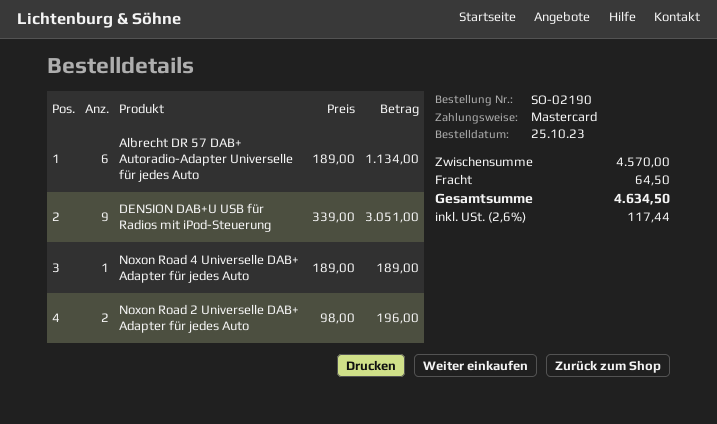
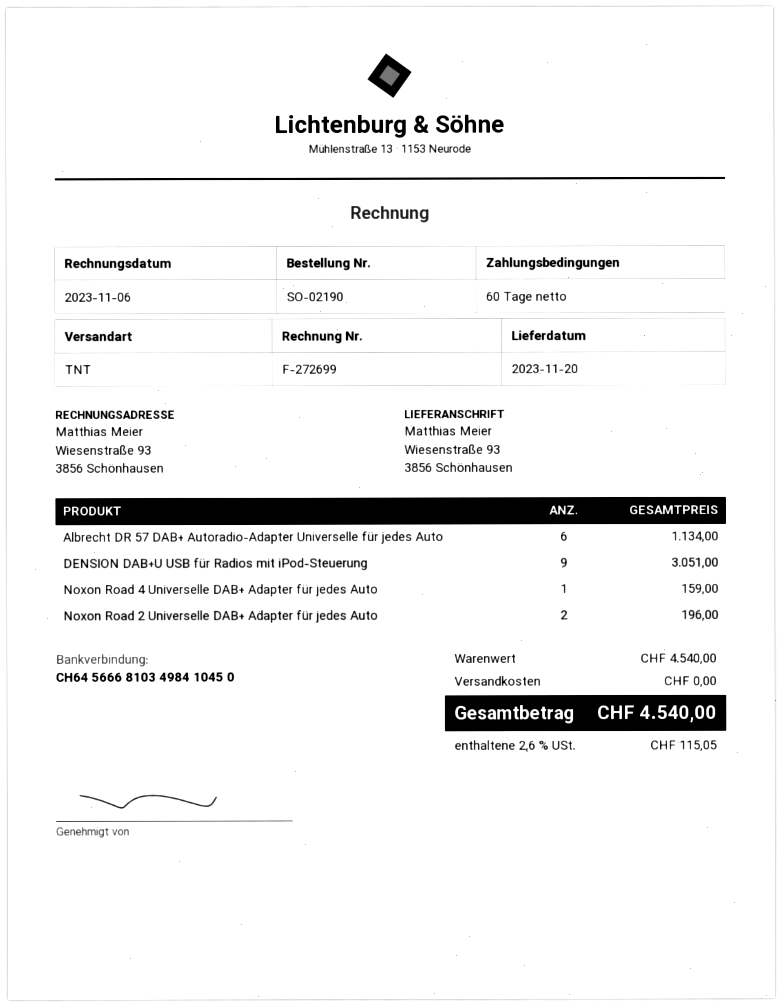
Noxon Road 4 Universelle DAB+ Adapter für jedes Auto: 1 for 189.00 -> 1 for 159.00
subtotal: 4570.00 -> 4540.00
shipping: 64.50 -> 0.00
tax: 2.6% = 117.44 -> 2.6% = 115.05
total: 4634.50 -> 4540.00

